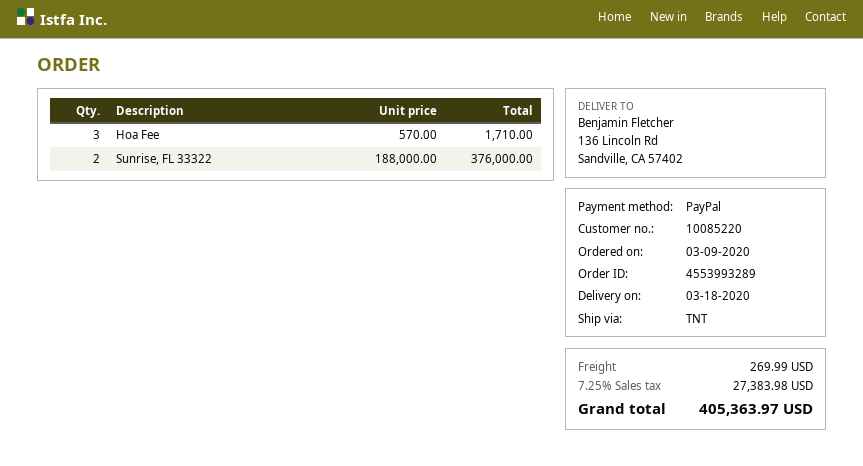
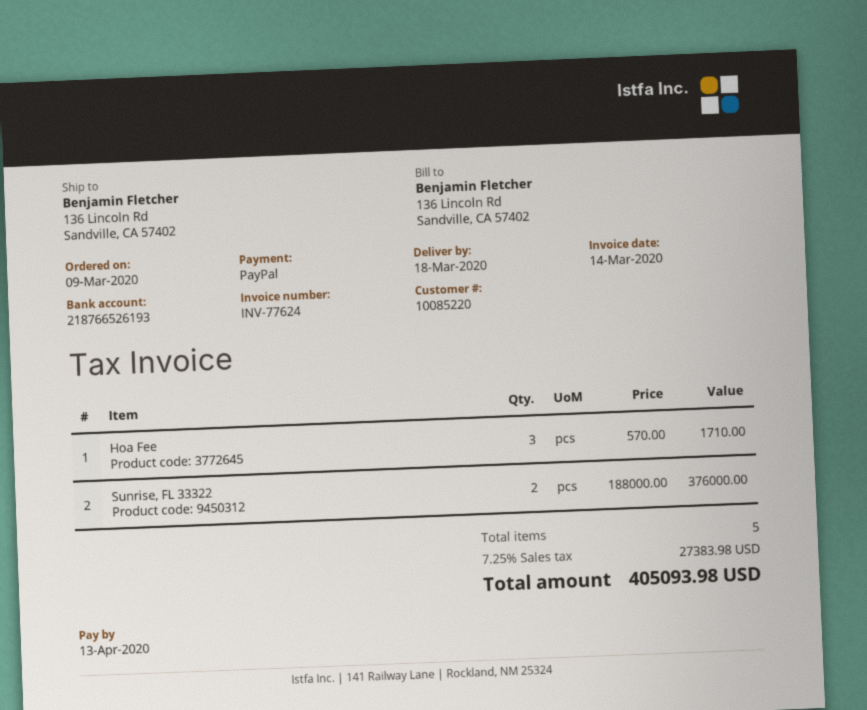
shipping: 269.99 -> none
total: 405363.97 -> 405093.98

